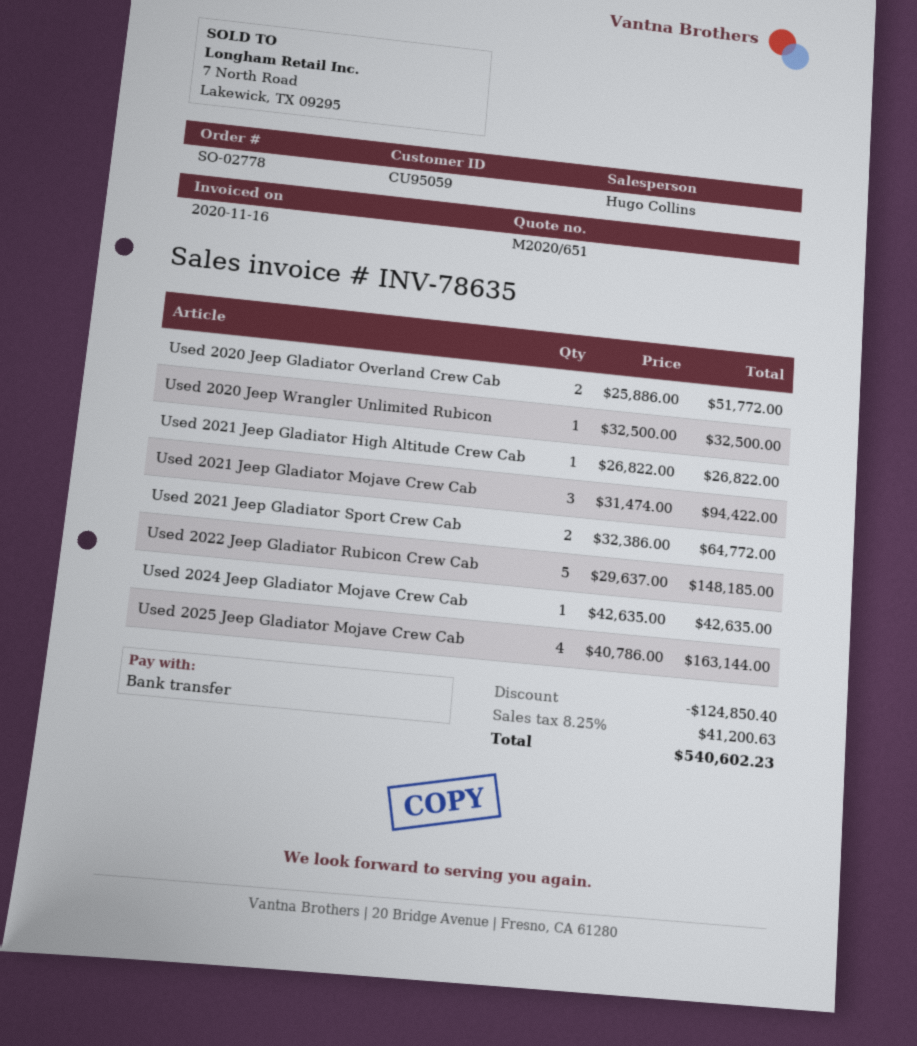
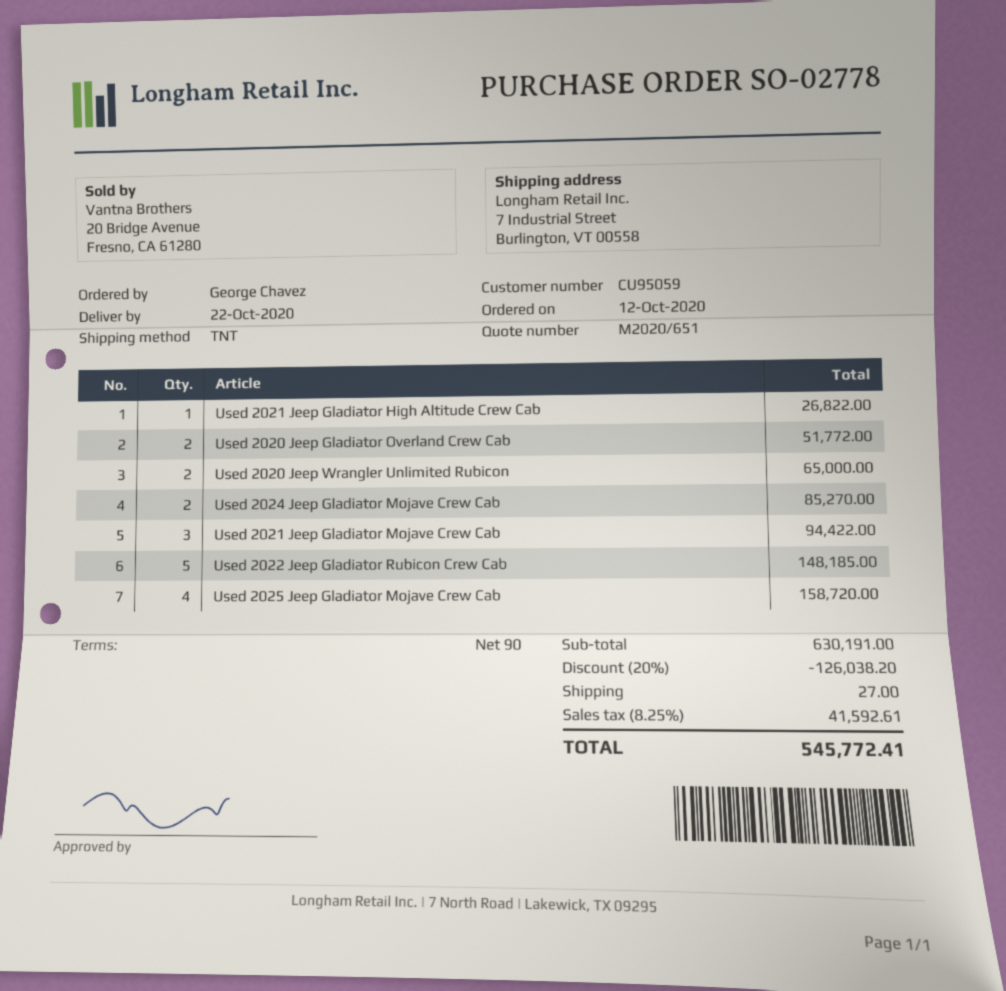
Used 2020 Jeep Wrangler Unlimited Rubicon: 1 for 32500.00 -> 2 for 65000.00
Used 2021 Jeep Gladiator Sport Crew Cab: 2 for 64772.00 -> none
Used 2024 Jeep Gladiator Mojave Crew Cab: 1 for 42635.00 -> 2 for 85270.00
Used 2025 Jeep Gladiator Mojave Crew Cab: 4 for 163144.00 -> 4 for 158720.00
discount: 124850.40 -> 126038.20
shipping: none -> 27.00
tax: 8.25% = 41200.63 -> 8.25% = 41592.61
total: 540602.23 -> 545772.41

